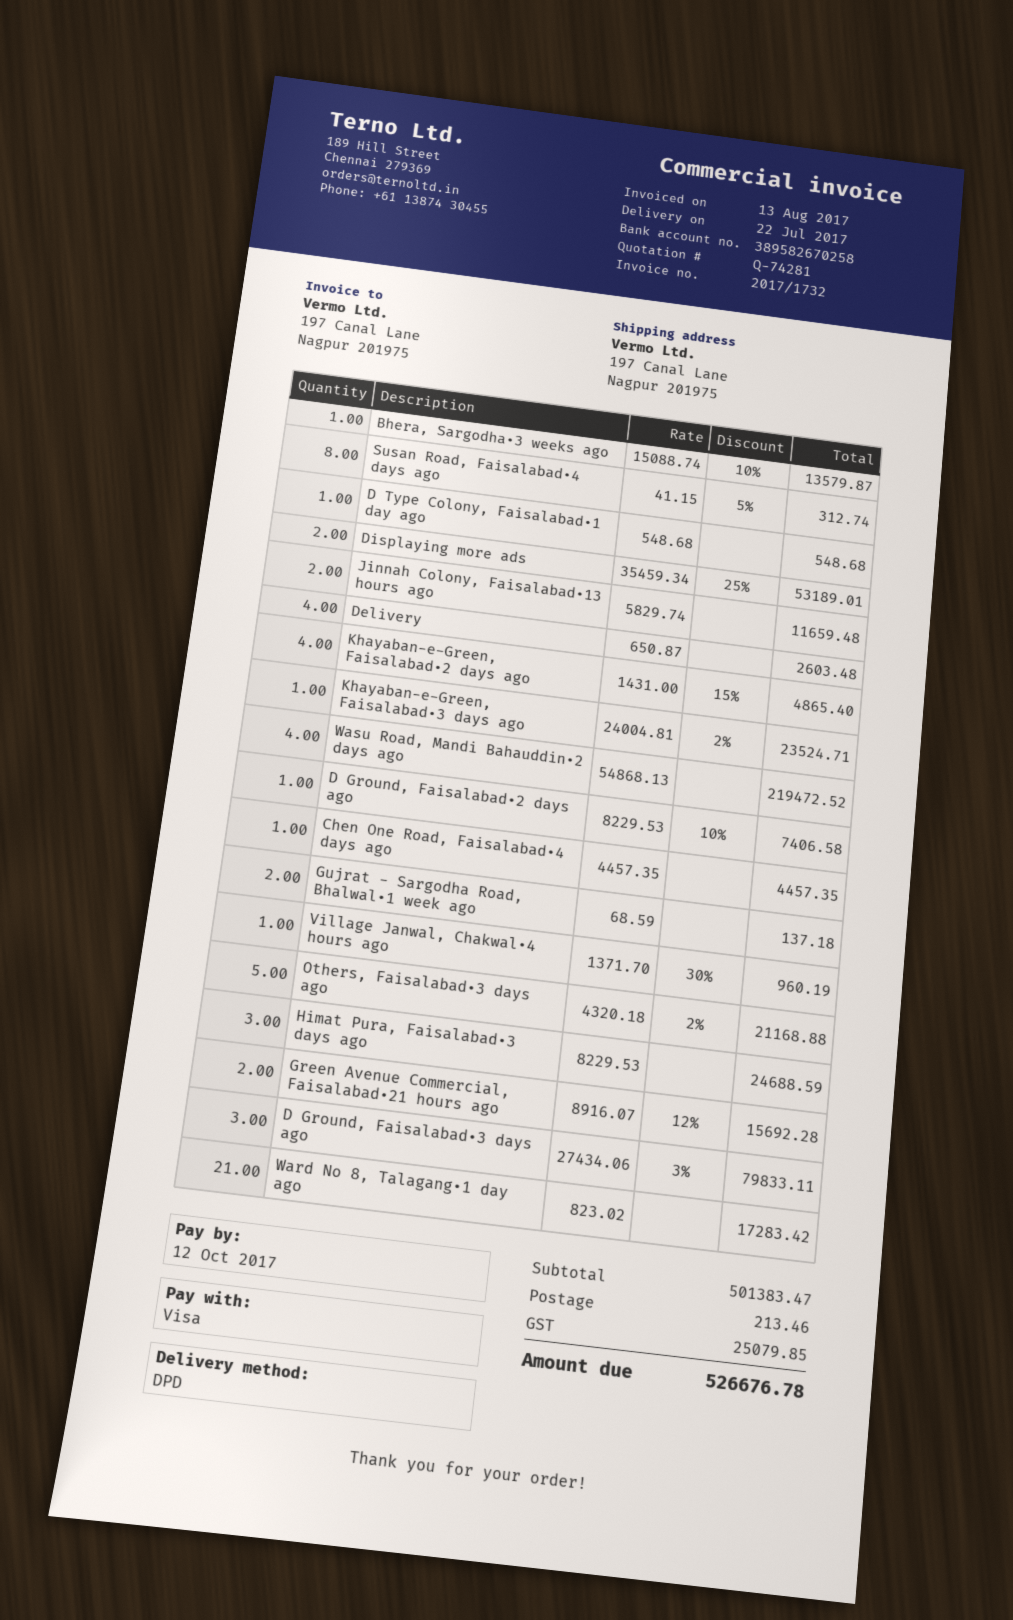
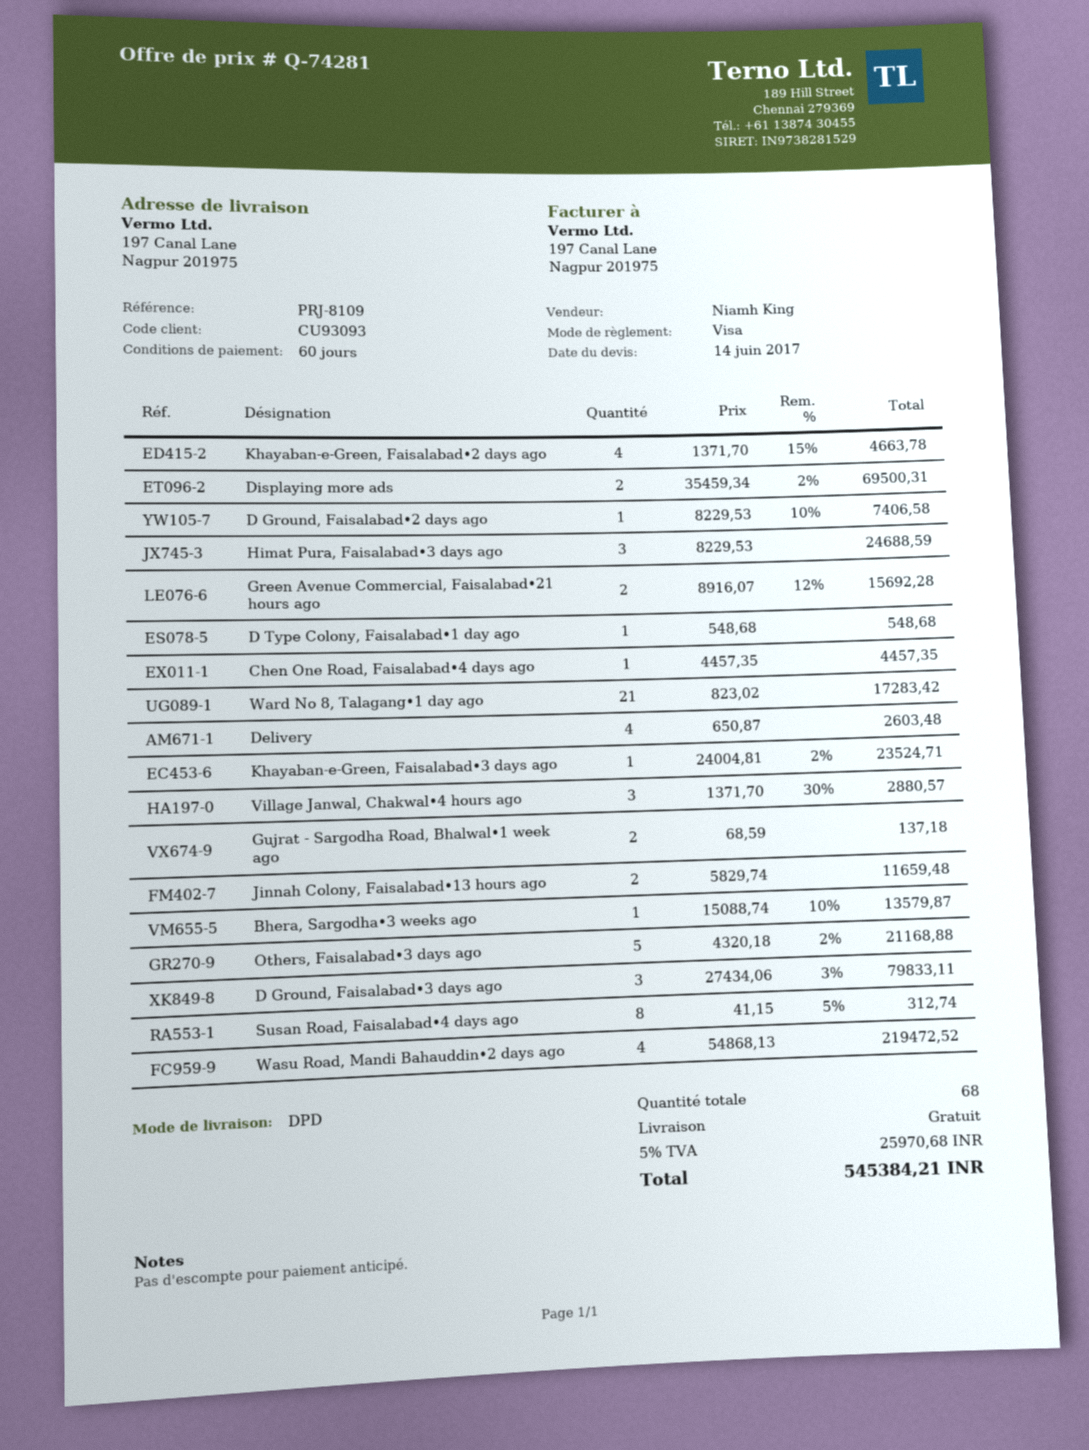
Displaying more ads: 2 x 35459.34 - 25% = 53189.01 -> 2 x 35459.34 - 2% = 69500.31
Khayaban-e-Green, Faisalabad•2 days ago: 4 x 1431.00 - 15% = 4865.40 -> 4 x 1371.70 - 15% = 4663.78
Village Janwal, Chakwal•4 hours ago: 1 x 1371.70 - 30% = 960.19 -> 3 x 1371.70 - 30% = 2880.57
shipping: 213.46 -> 0.00
tax: 25079.85 -> 25970.68
total: 526676.78 -> 545384.21

